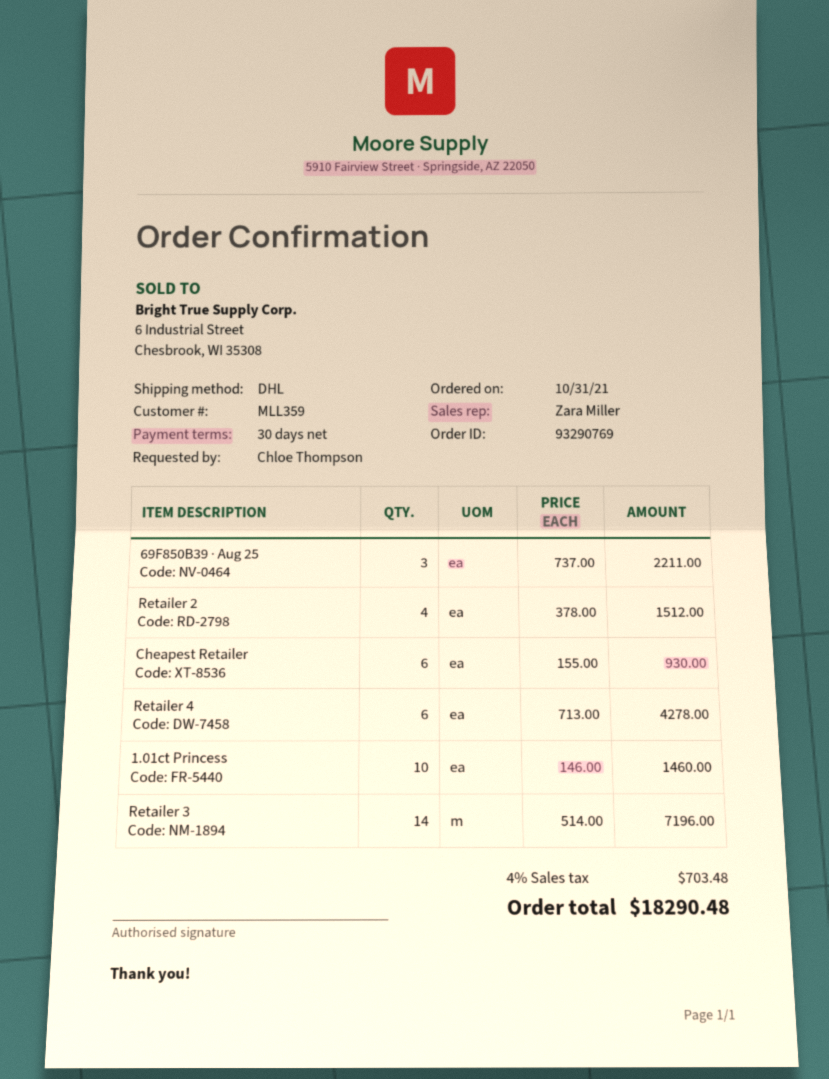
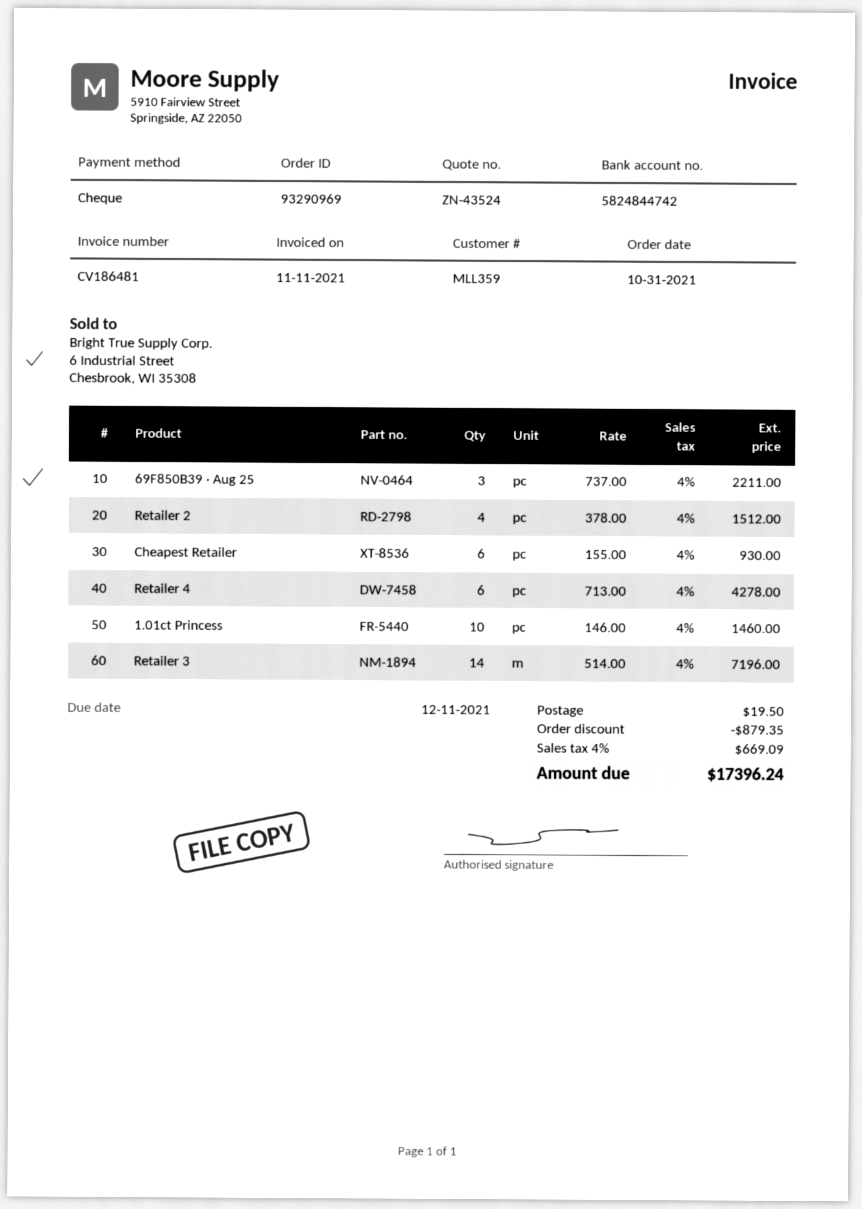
order number: 93290769 -> 93290969
discount: none -> 879.35
shipping: none -> 19.50
tax: 4% = 703.48 -> 4% = 669.09
total: 18290.48 -> 17396.24

